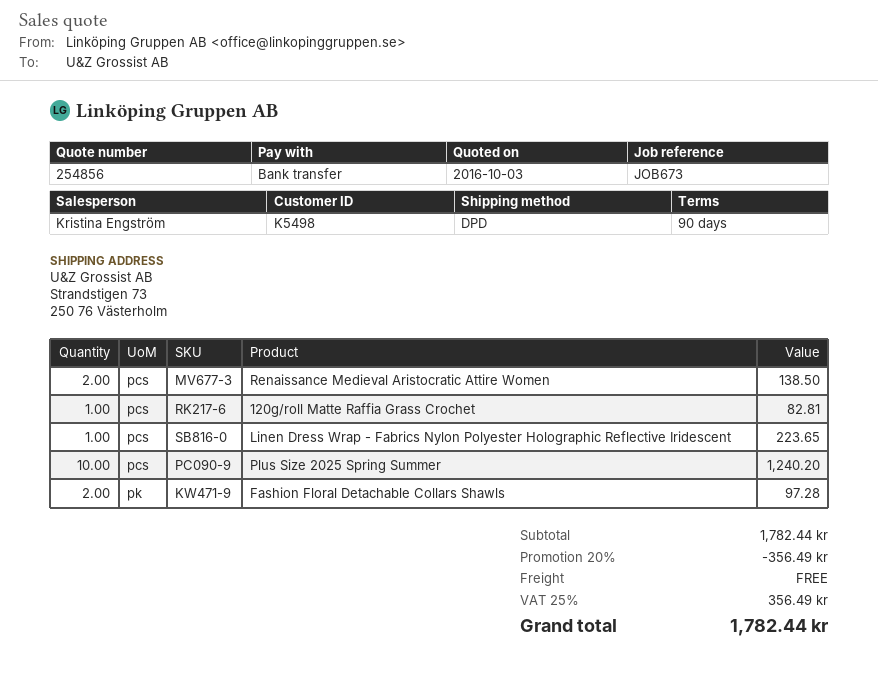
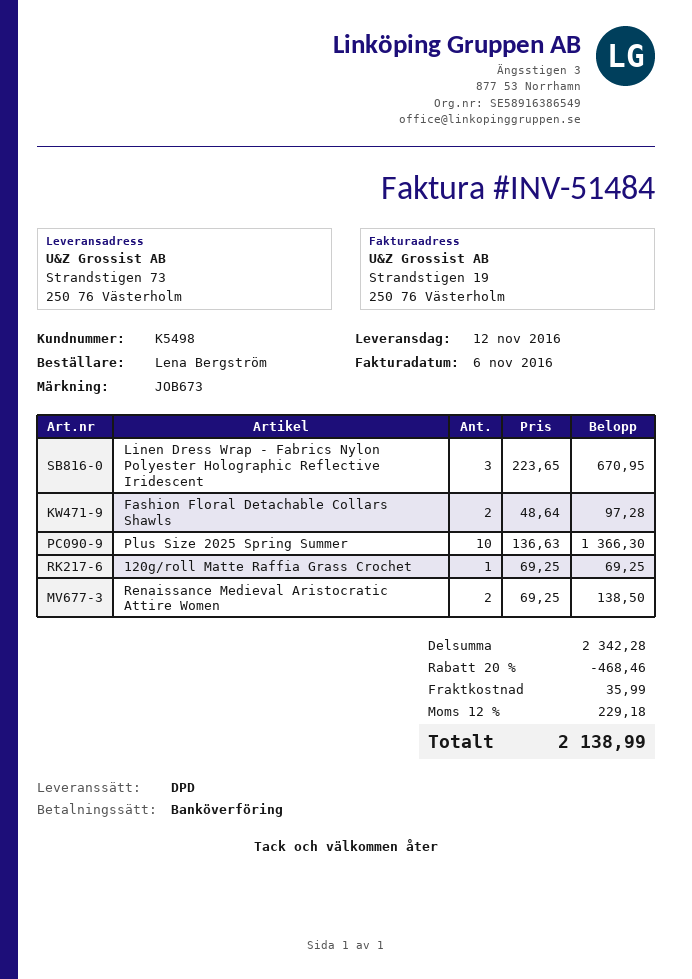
120g/roll Matte Raffia Grass Crochet: 1 for 82.81 -> 1 for 69.25
Linen Dress Wrap - Fabrics Nylon Polyester Holographic Reflective Iridescent: 1 for 223.65 -> 3 for 670.95
Plus Size 2025 Spring Summer: 10 for 1240.20 -> 10 for 1366.30
subtotal: 1782.44 -> 2342.28
discount: 20% = 356.49 -> 20% = 468.46
shipping: 0.00 -> 35.99
tax: 25% = 356.49 -> 12% = 229.18
total: 1782.44 -> 2138.99

